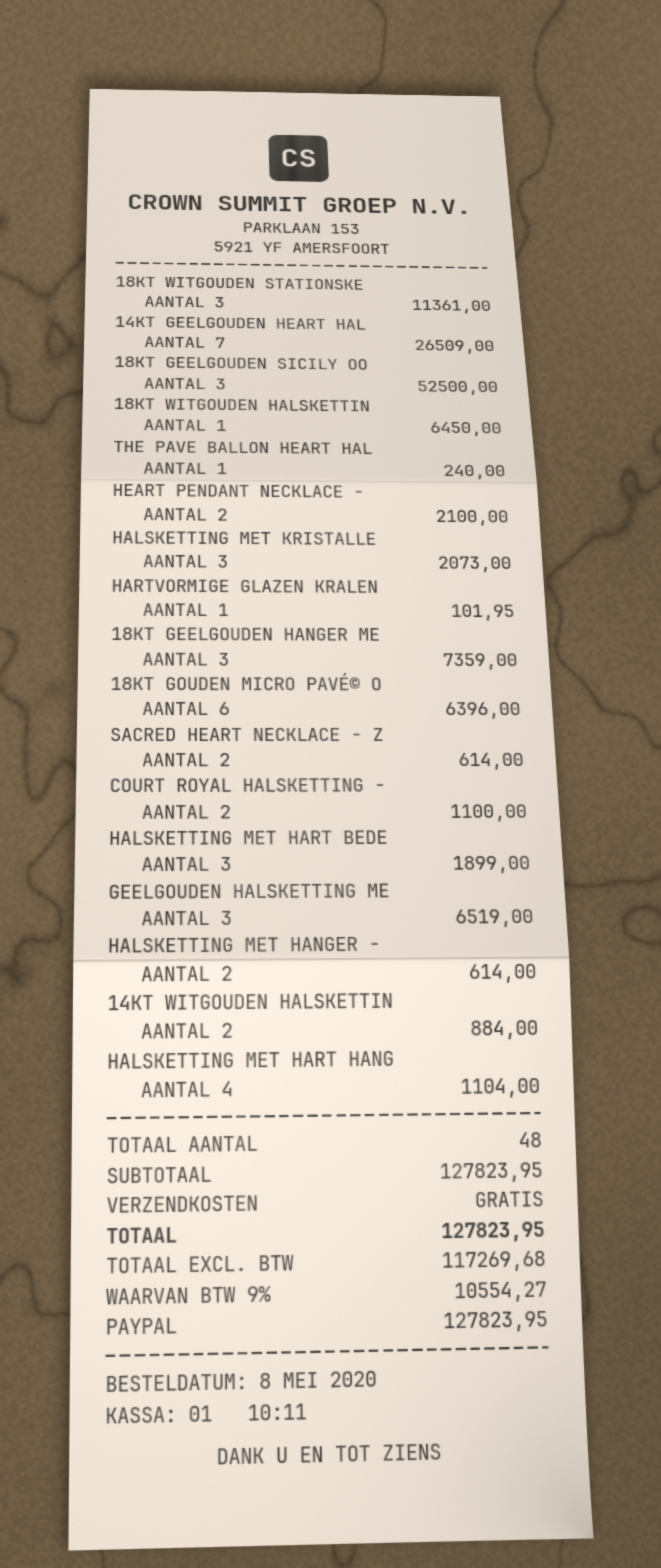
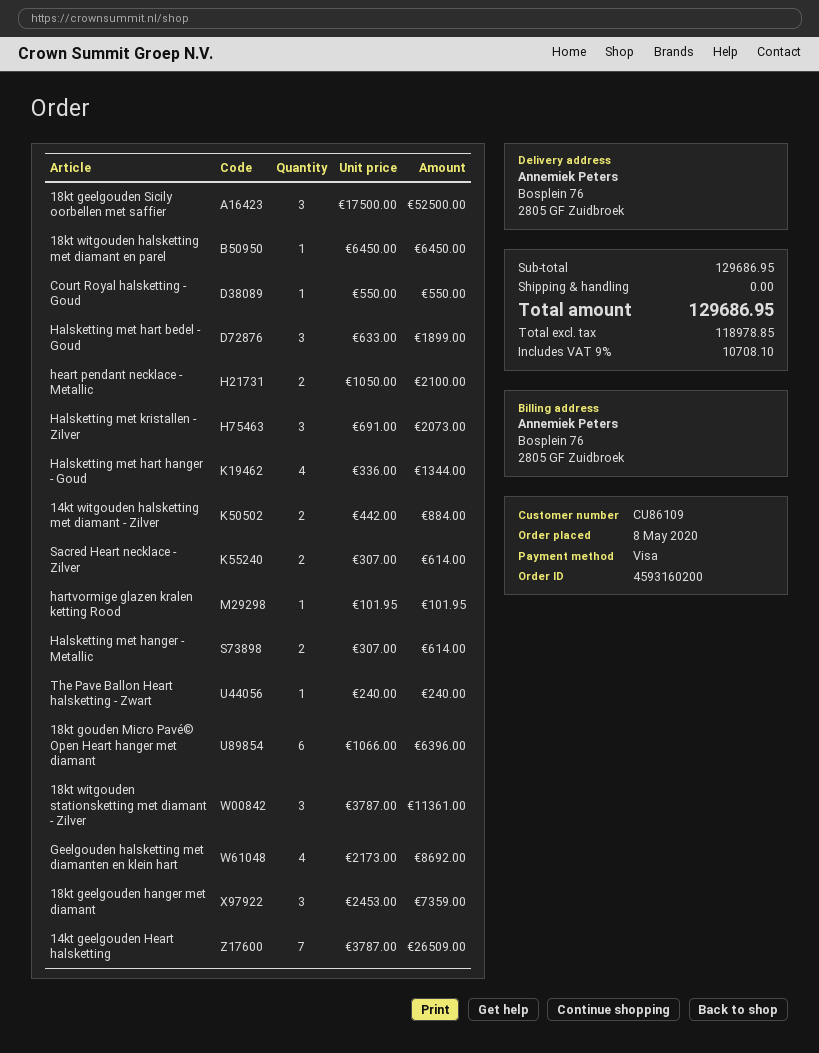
payment method: PayPal -> Visa
COURT ROYAL HALSKETTING -: 2 for 1100.00 -> 1 for 550.00
GEELGOUDEN HALSKETTING ME: 3 for 6519.00 -> 4 for 8692.00
HALSKETTING MET HART HANG: 4 for 1104.00 -> 4 for 1344.00
subtotal: 127823.95 -> 129686.95
net: 117269.68 -> 118978.85
tax: 9% = 10554.27 -> 9% = 10708.10
total: 127823.95 -> 129686.95

